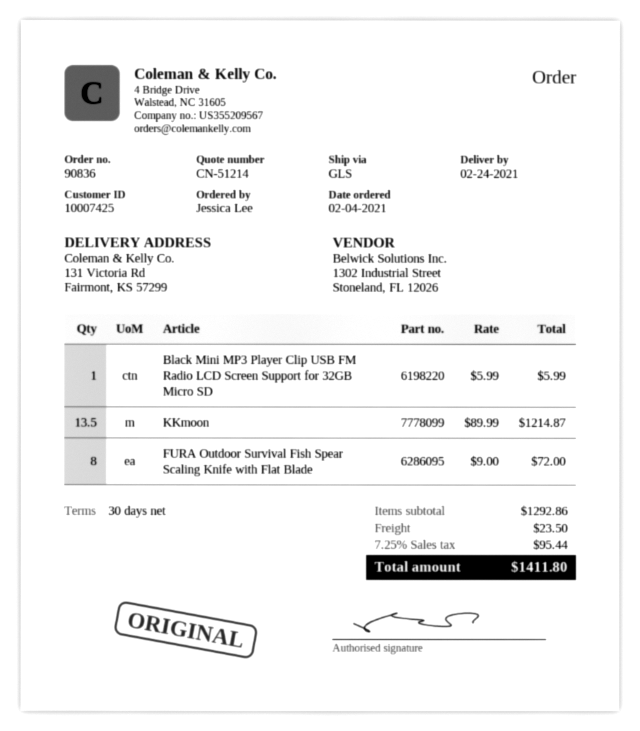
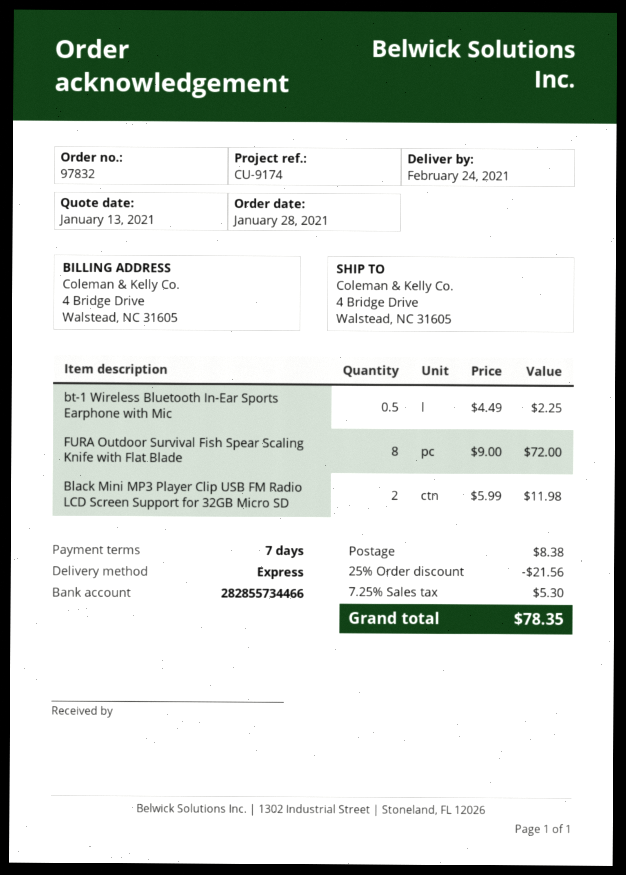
order number: 90836 -> 97832
order date: 2021-02-04 -> 2021-01-28
payment terms: 30 days -> 7 days
shipping method: GLS -> express
ship to: 131 Victoria Rd, Fairmont, KS 57299 -> 4 Bridge Drive, Walstead, NC 31605
Black Mini MP3 Player Clip USB FM Radio LCD Screen Support for 32GB Micro SD: 1 x 5.99 = 5.99 -> 2 x 5.99 = 11.98
KKmoon: 13.5 x 89.99 = 1214.87 -> none
bt-1 Wireless Bluetooth In-Ear Sports Earphone with Mic: none -> 0.5 x 4.49 = 2.25
discount: none -> 25% = 21.56
shipping: 23.50 -> 8.38
tax: 7.25% = 95.44 -> 7.25% = 5.30
total: 1411.80 -> 78.35

